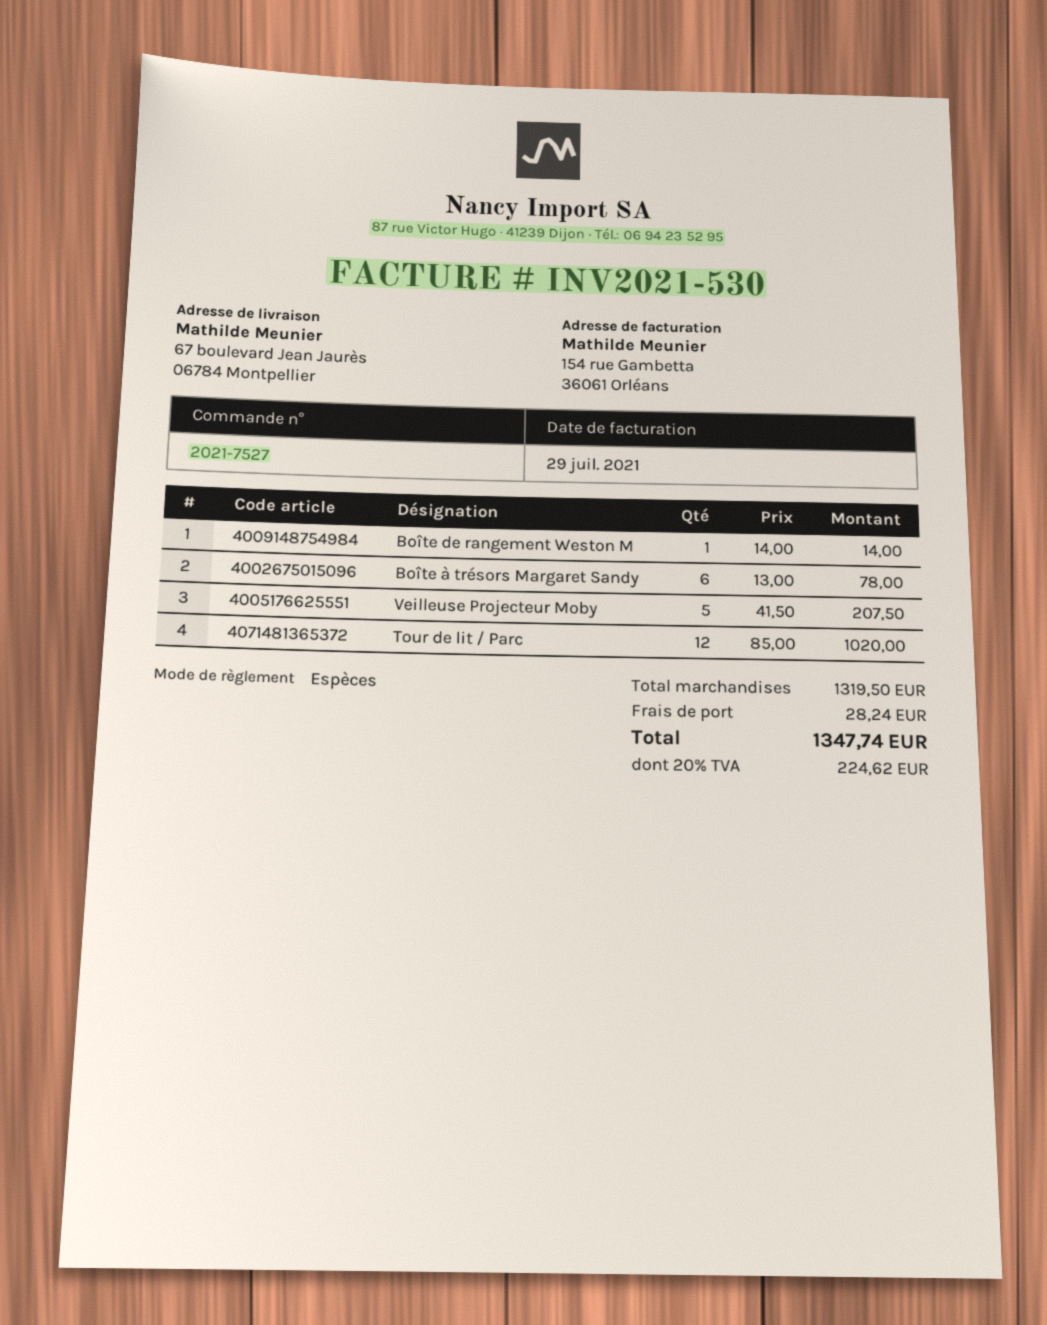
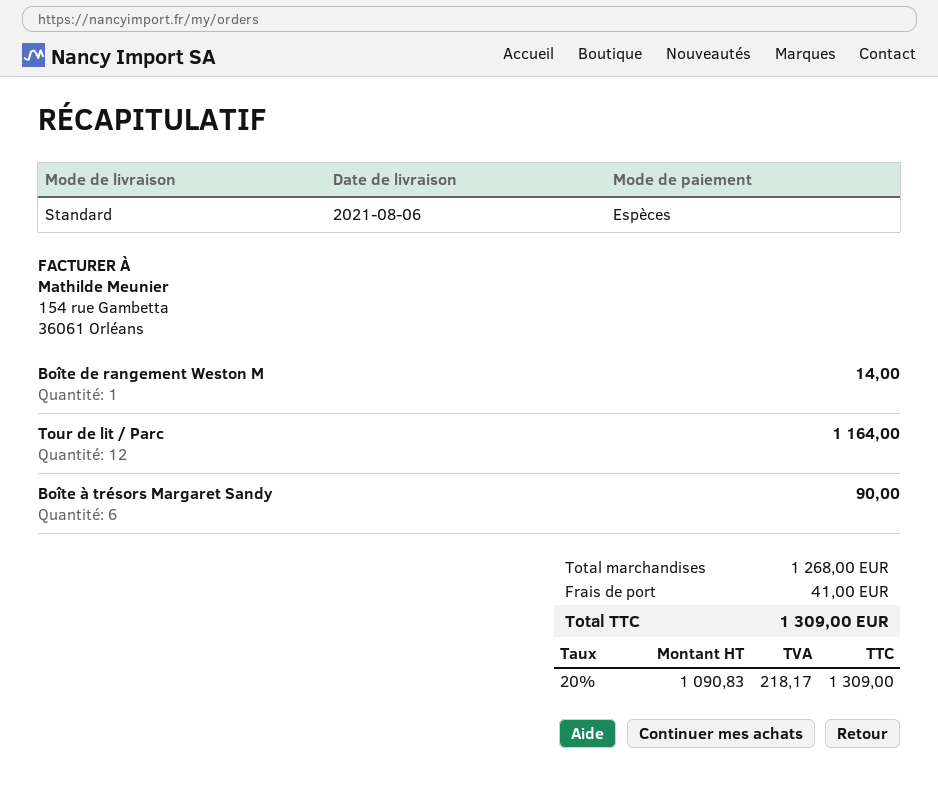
Boîte à trésors Margaret Sandy: 6 for 78.00 -> 6 for 90.00
Veilleuse Projecteur Moby: 5 for 207.50 -> none
Tour de lit / Parc: 12 for 1020.00 -> 12 for 1164.00
subtotal: 1319.50 -> 1268.00
shipping: 28.24 -> 41.00
tax: 20% = 224.62 -> 20% = 218.17
total: 1347.74 -> 1309.00

